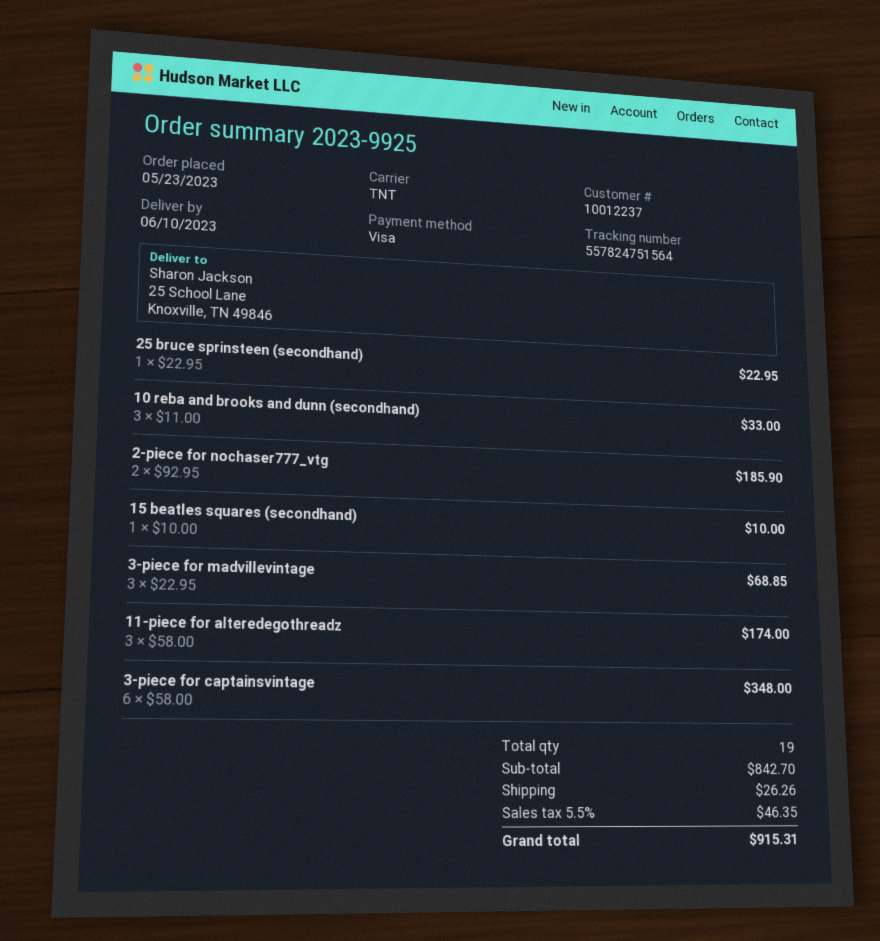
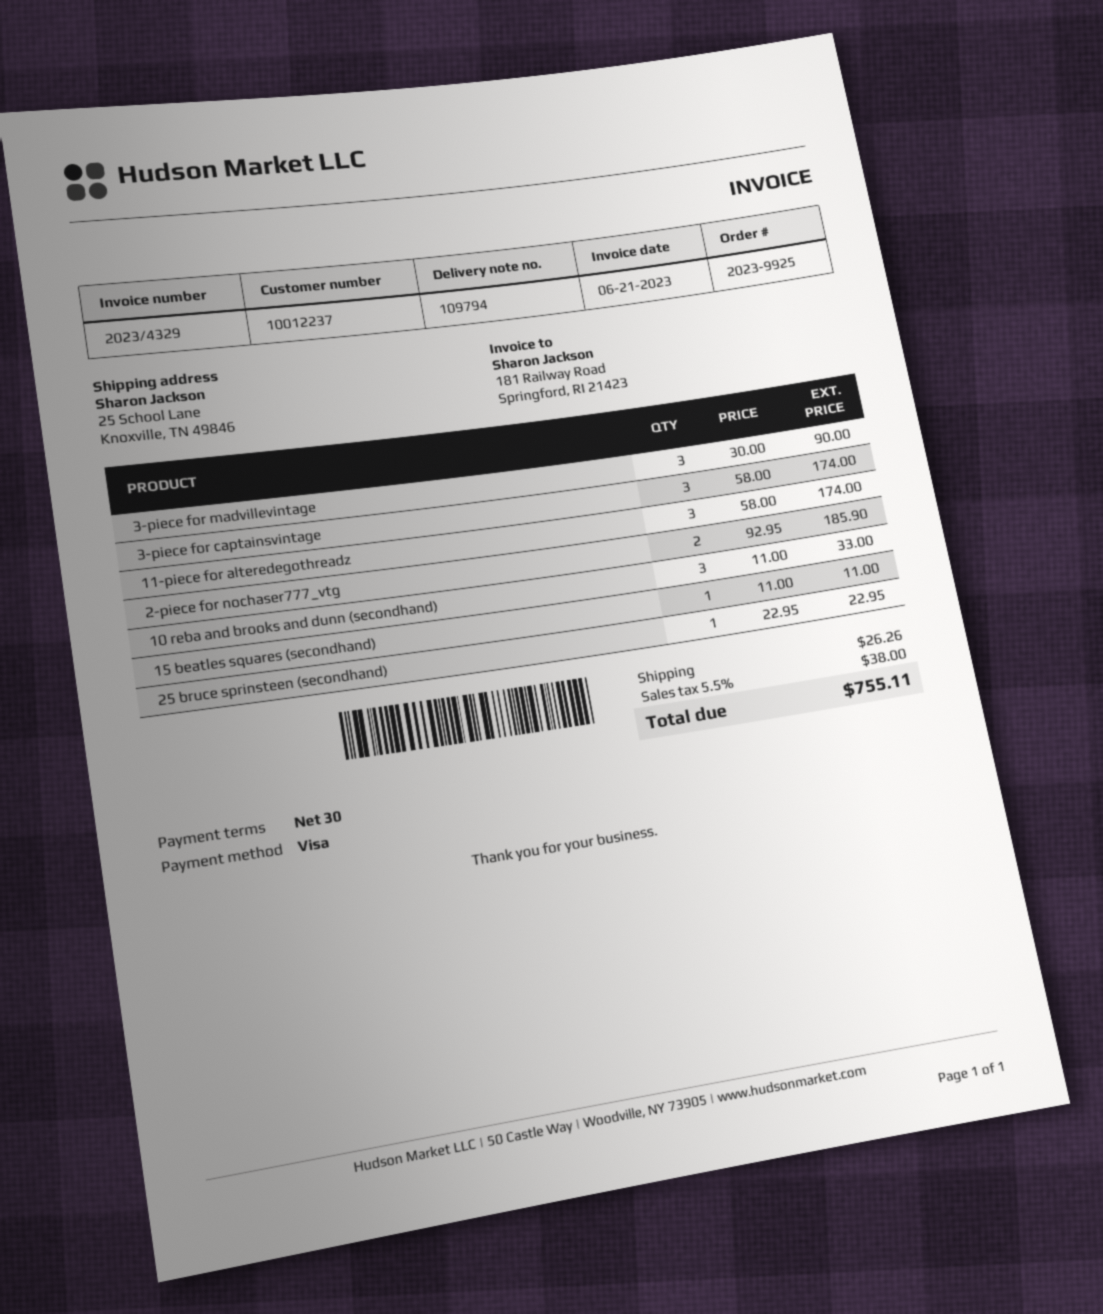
15 beatles squares (secondhand): 1 x 10.00 = 10.00 -> 1 x 11.00 = 11.00
3-piece for madvillevintage: 3 x 22.95 = 68.85 -> 3 x 30.00 = 90.00
3-piece for captainsvintage: 6 x 58.00 = 348.00 -> 3 x 58.00 = 174.00
tax: 5.5% = 46.35 -> 5.5% = 38.00
total: 915.31 -> 755.11

